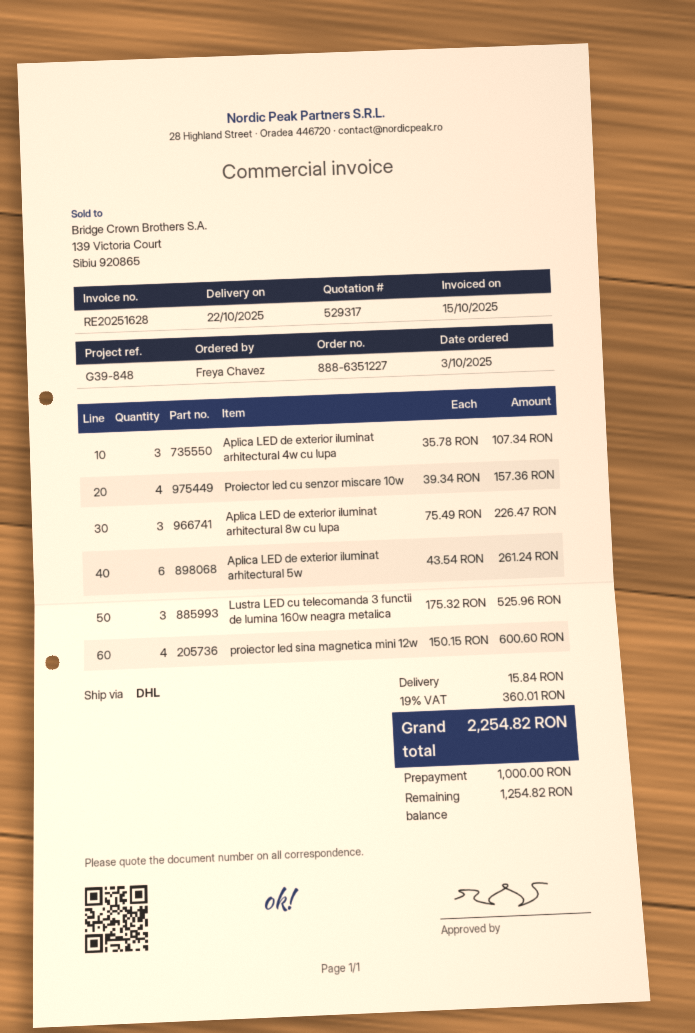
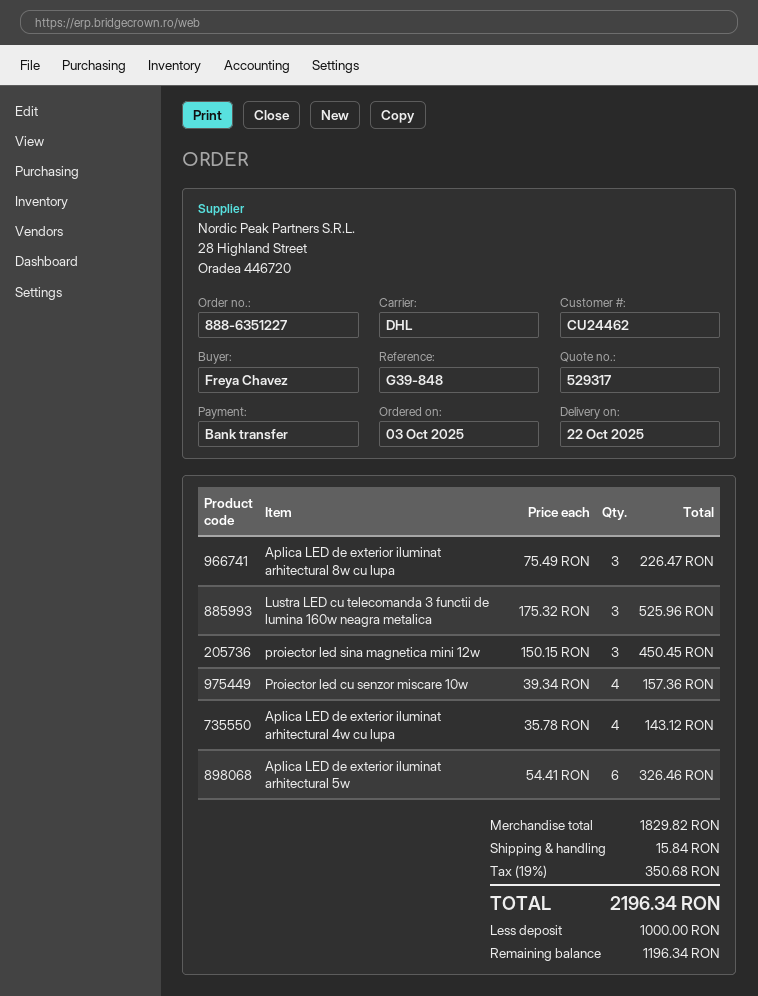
Aplica LED de exterior iluminat arhitectural 4w cu lupa: 3 x 35.78 = 107.34 -> 4 x 35.78 = 143.12
Aplica LED de exterior iluminat arhitectural 5w: 6 x 43.54 = 261.24 -> 6 x 54.41 = 326.46
proiector led sina magnetica mini 12w: 4 x 150.15 = 600.60 -> 3 x 150.15 = 450.45
tax: 19% = 360.01 -> 19% = 350.68
total: 2254.82 -> 2196.34
balance: 1254.82 -> 1196.34

